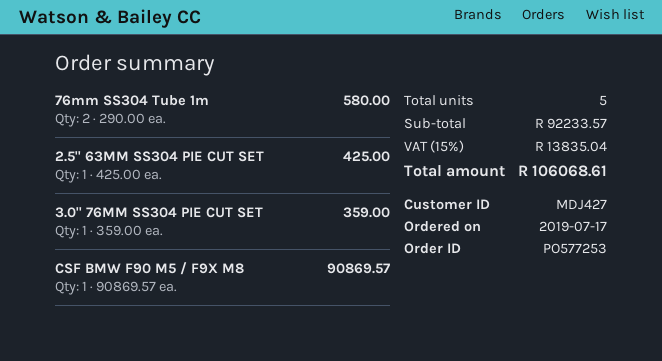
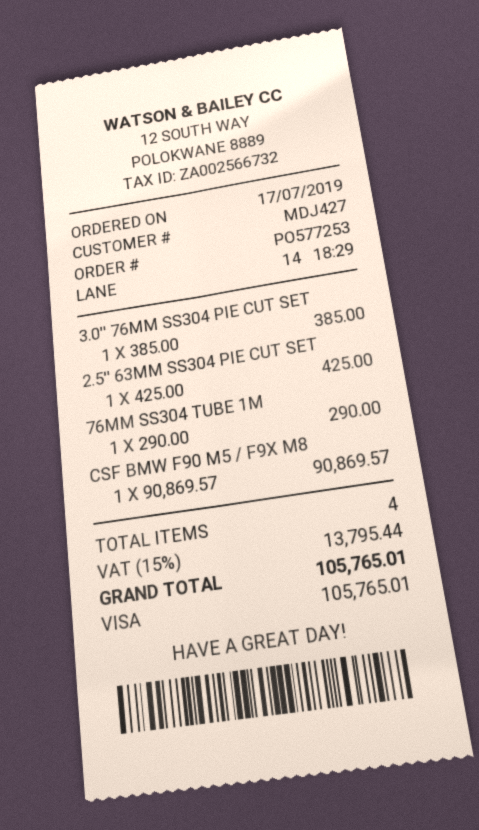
76mm SS304 Tube 1m: 2 x 290.00 = 580.00 -> 1 x 290.00 = 290.00
3.0'' 76MM SS304 PIE CUT SET: 1 x 359.00 = 359.00 -> 1 x 385.00 = 385.00
total quantity: 5 -> 4
tax: 15% = 13835.04 -> 15% = 13795.44
total: 106068.61 -> 105765.01

